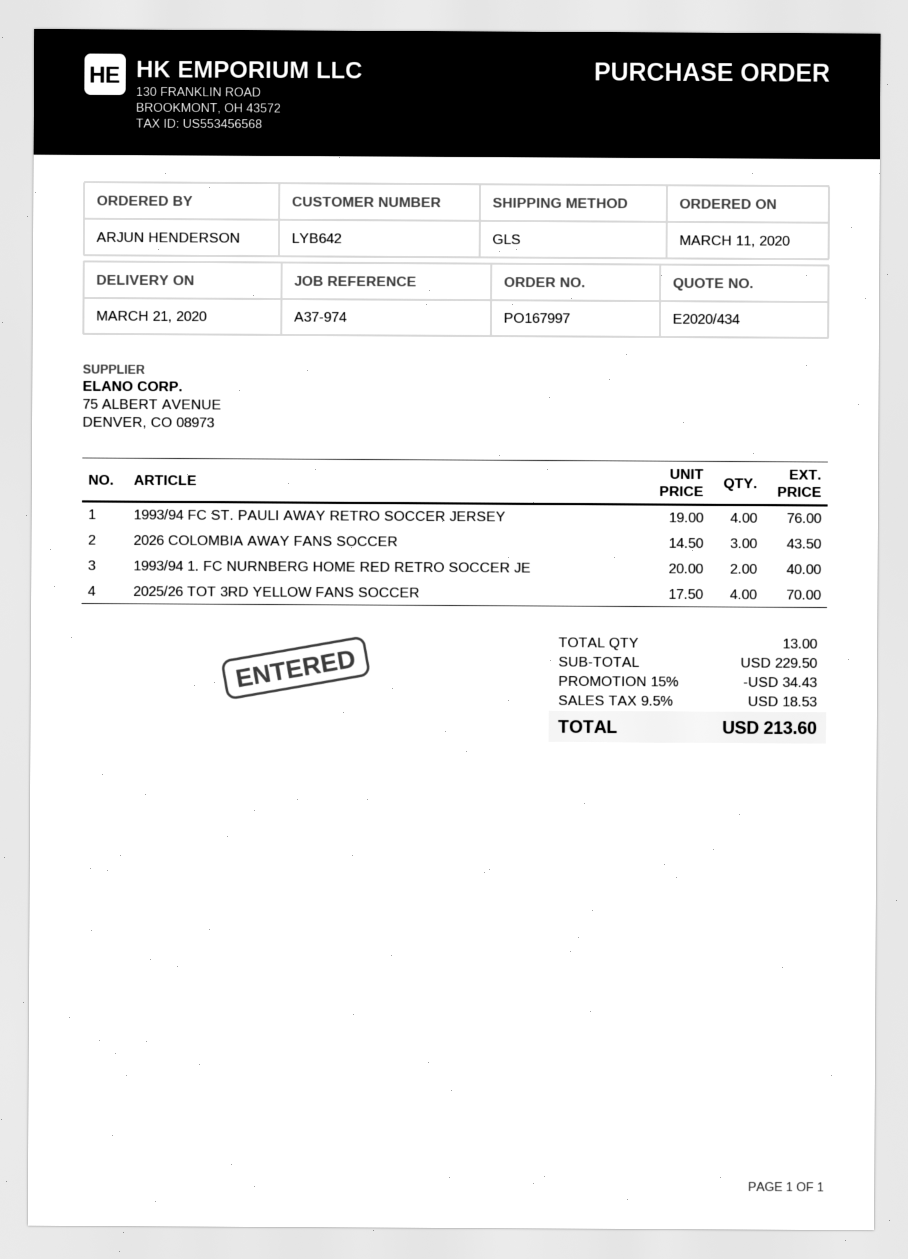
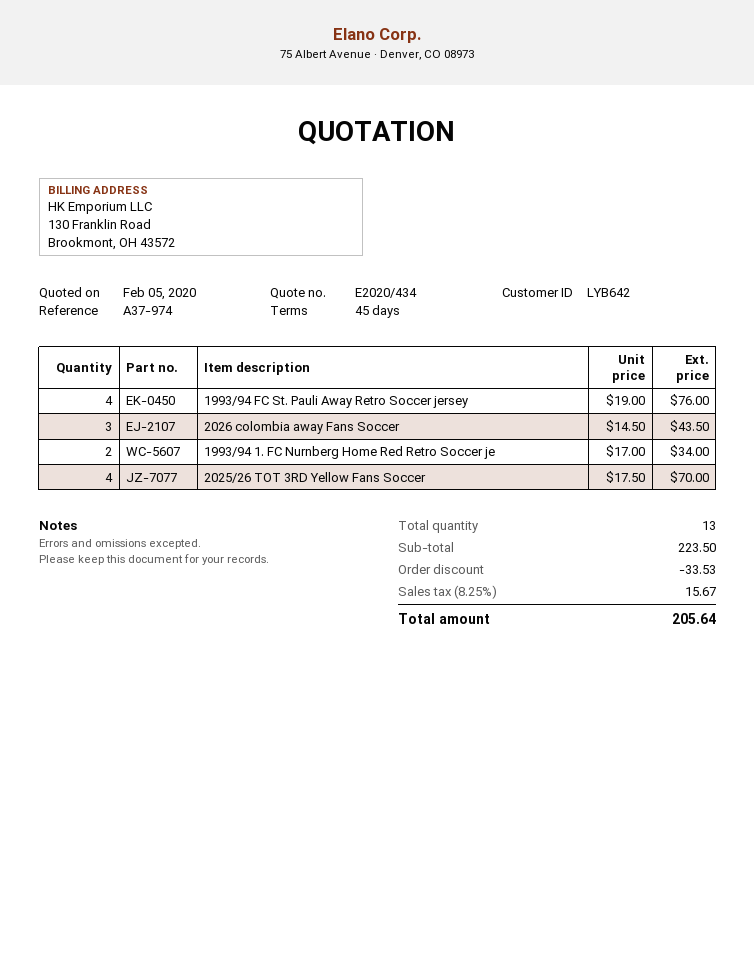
1993/94 1. FC NURNBERG HOME RED RETRO SOCCER JE: 2 x 20.00 = 40.00 -> 2 x 17.00 = 34.00
subtotal: 229.50 -> 223.50
discount: 34.43 -> 33.53
tax: 9.5% = 18.53 -> 8.25% = 15.67
total: 213.60 -> 205.64

